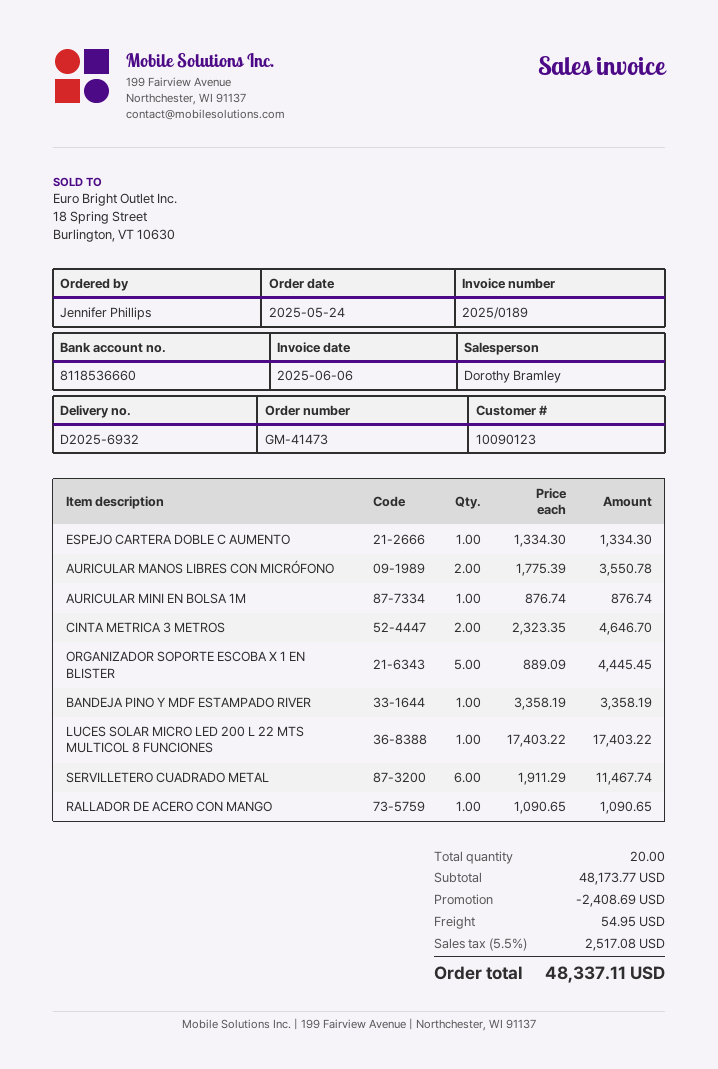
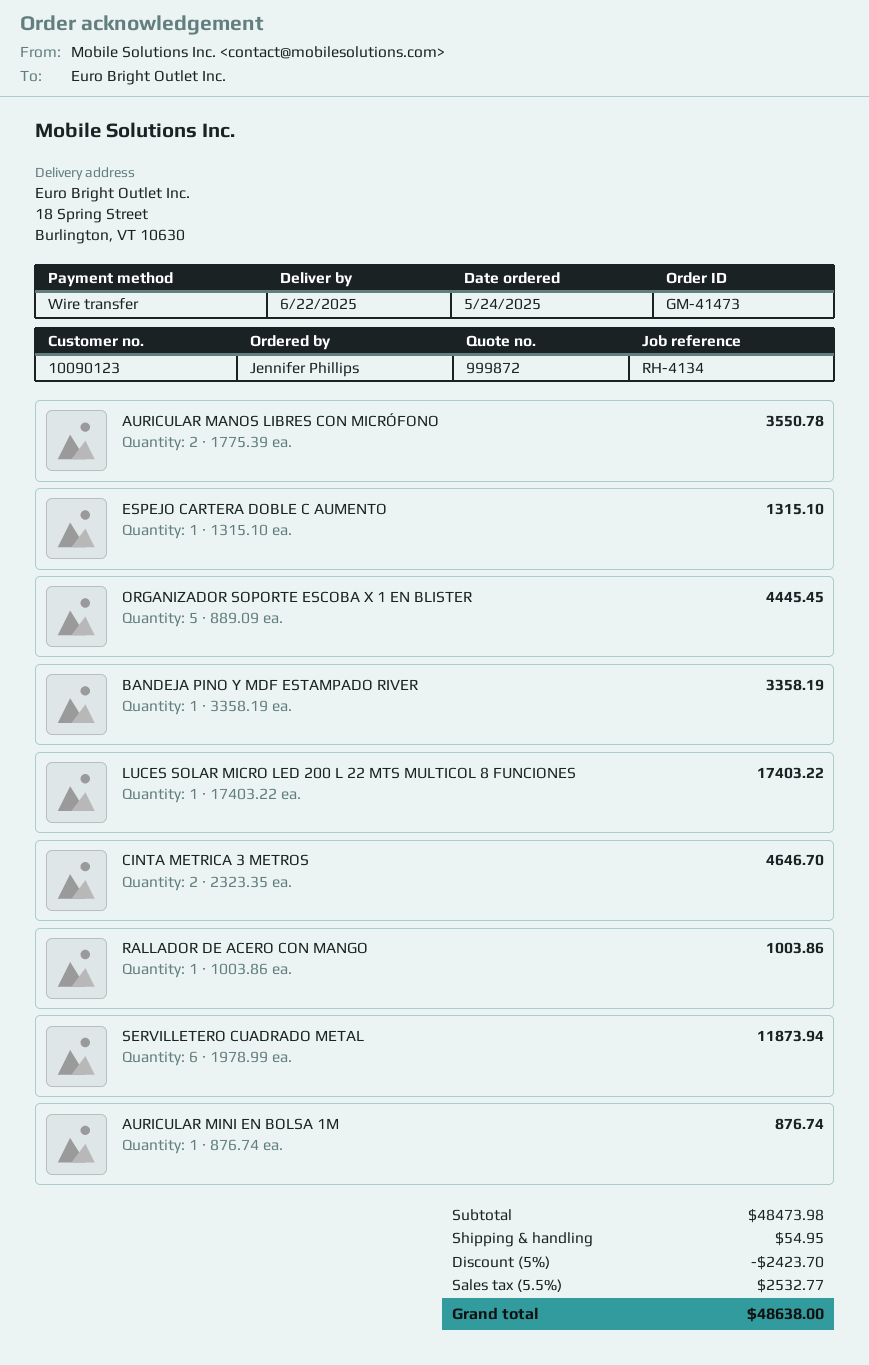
ESPEJO CARTERA DOBLE C AUMENTO: 1 x 1334.30 = 1334.30 -> 1 x 1315.10 = 1315.10
SERVILLETERO CUADRADO METAL: 6 x 1911.29 = 11467.74 -> 6 x 1978.99 = 11873.94
RALLADOR DE ACERO CON MANGO: 1 x 1090.65 = 1090.65 -> 1 x 1003.86 = 1003.86
subtotal: 48173.77 -> 48473.98
discount: 2408.69 -> 2423.70
tax: 5.5% = 2517.08 -> 5.5% = 2532.77
total: 48337.11 -> 48638.00

